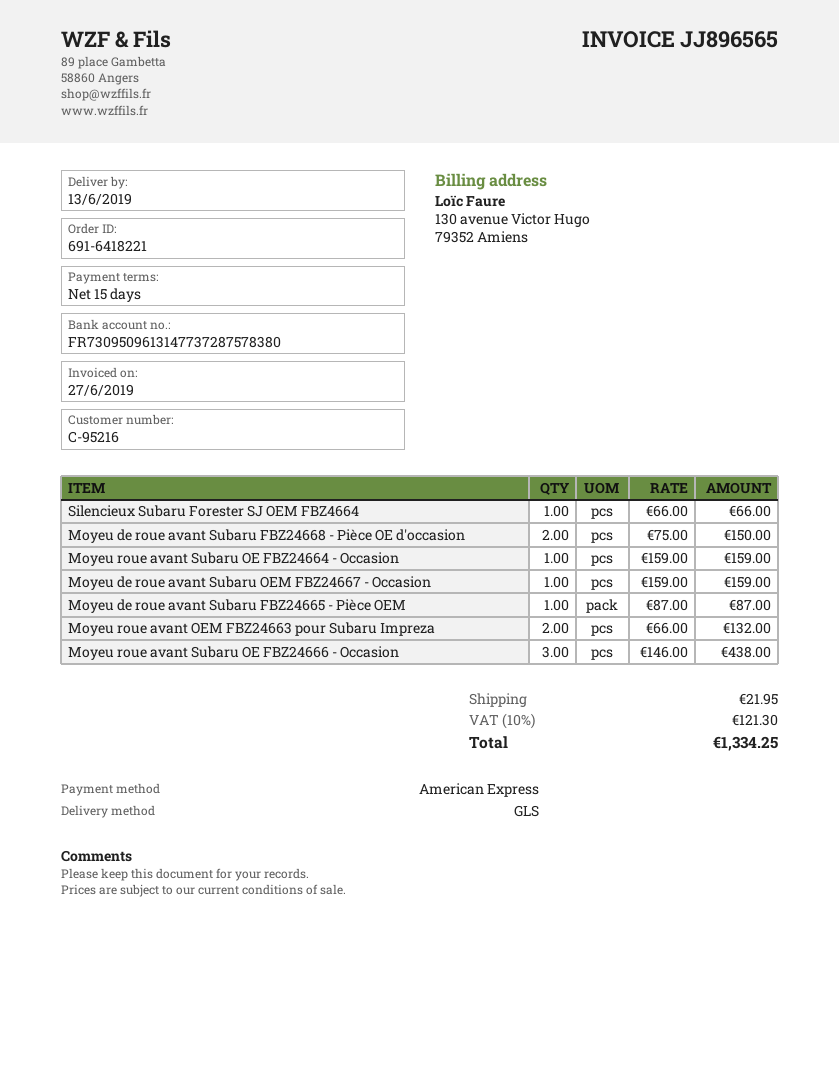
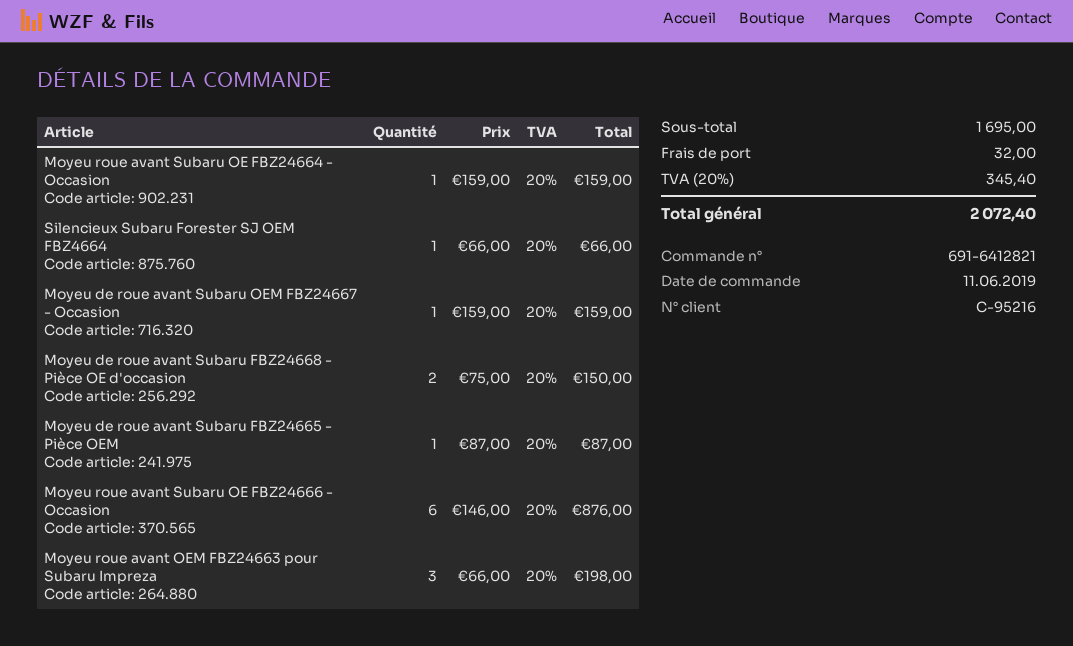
order number: 691-6418221 -> 691-6412821
Moyeu roue avant OEM FBZ24663 pour Subaru Impreza: 2 x 66.00 = 132.00 -> 3 x 66.00 = 198.00
Moyeu roue avant Subaru OE FBZ24666 - Occasion: 3 x 146.00 = 438.00 -> 6 x 146.00 = 876.00
shipping: 21.95 -> 32.00
tax: 10% = 121.30 -> 20% = 345.40
total: 1334.25 -> 2072.40

